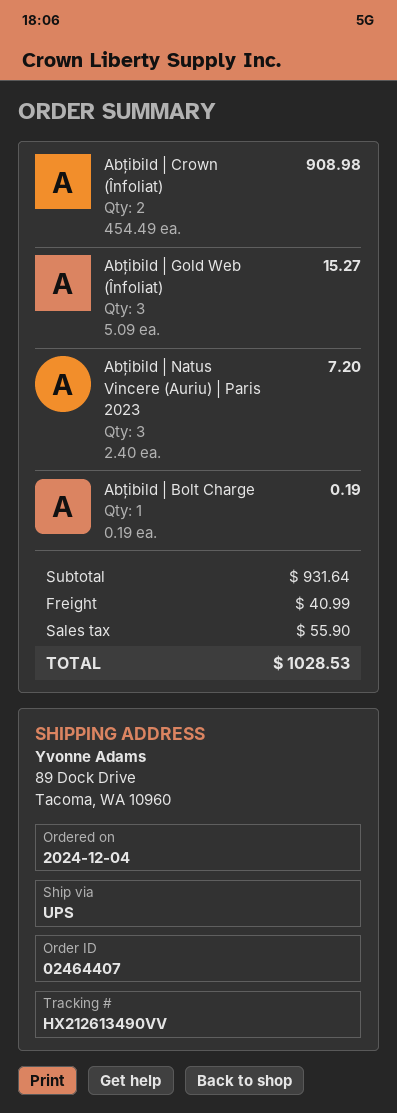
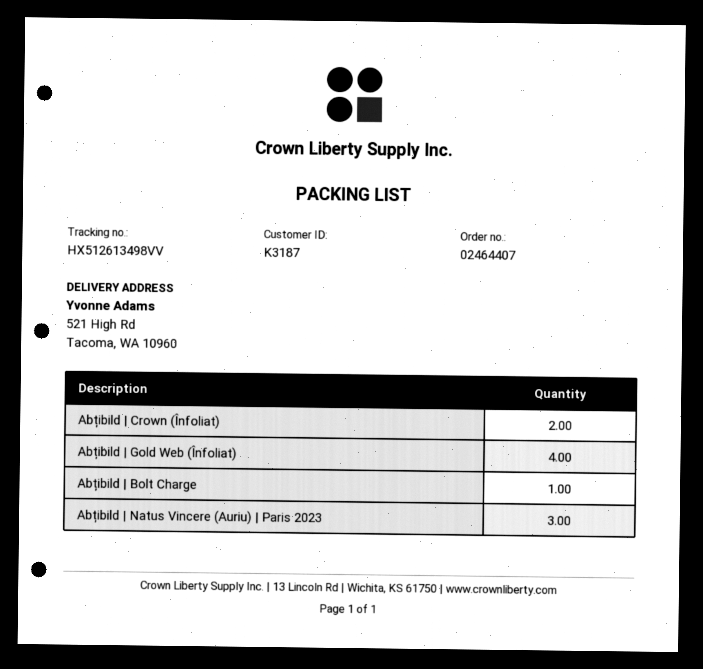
tracking number: HX212613490VV -> HX512613498VV
ship to: 89 Dock Drive, Tacoma, WA 10960 -> 521 High Rd, Tacoma, WA 10960
Abțibild | Gold Web (Înfoliat): 3 -> 4

